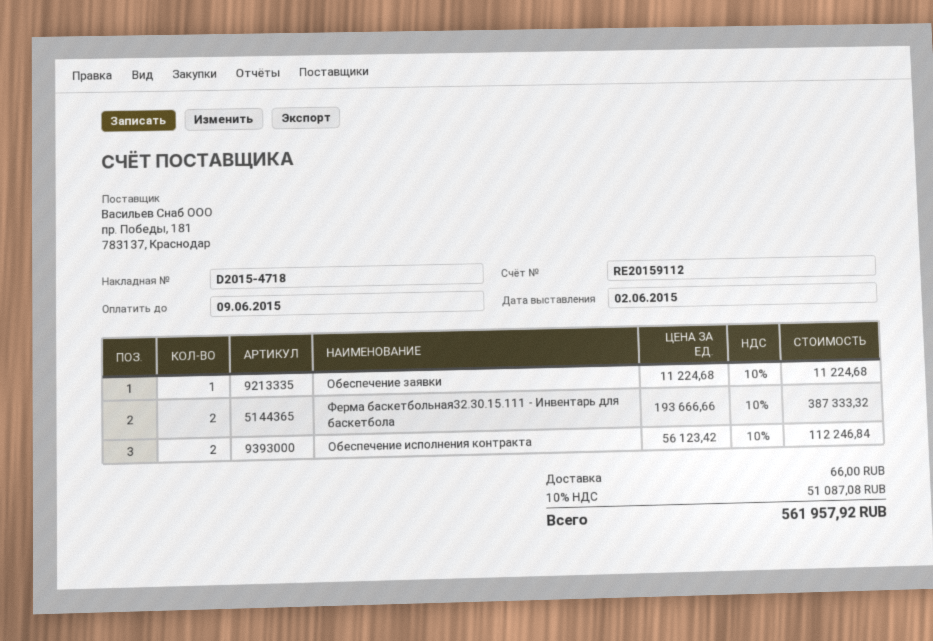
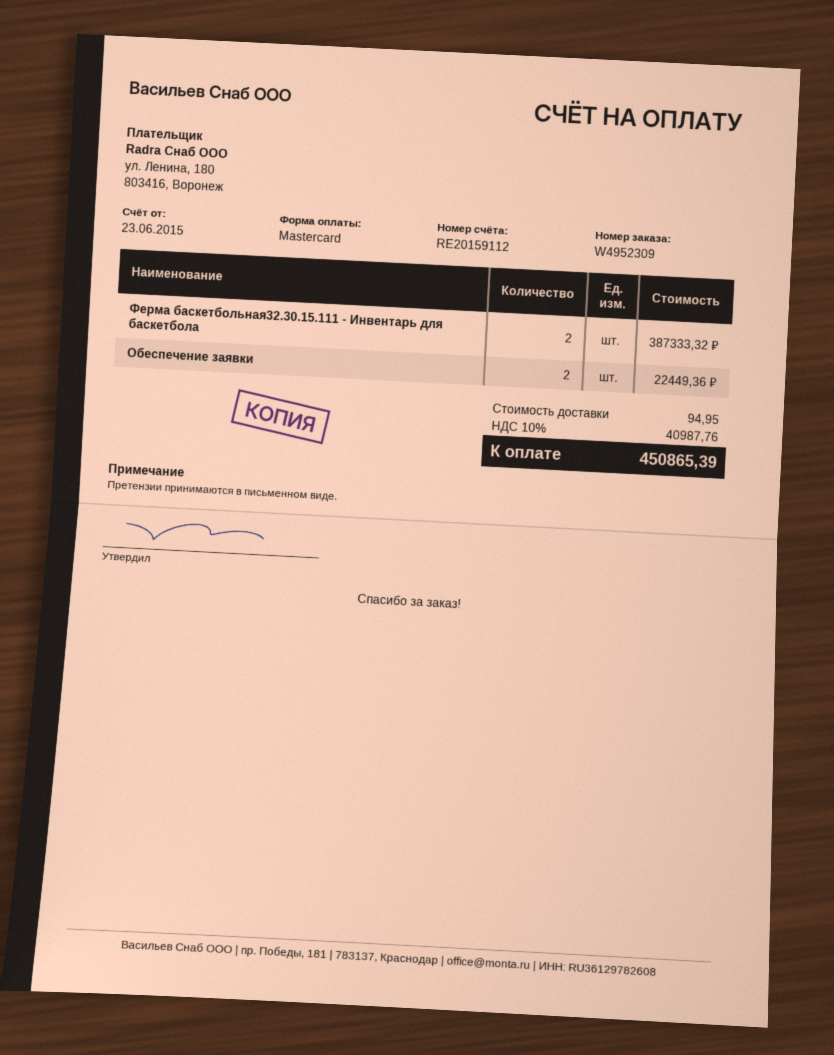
invoice date: 2015-06-02 -> 2015-06-23
Обеспечение заявки: 1 for 11224.68 -> 2 for 22449.36
Обеспечение исполнения контракта: 2 for 112246.84 -> none
shipping: 66.00 -> 94.95
tax: 10% = 51087.08 -> 10% = 40987.76
total: 561957.92 -> 450865.39

